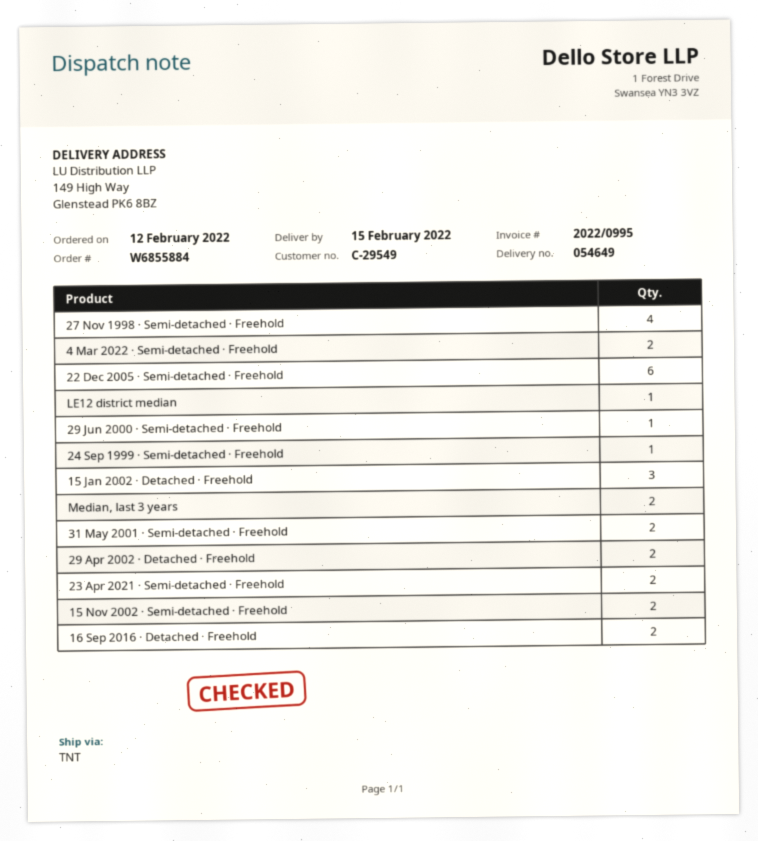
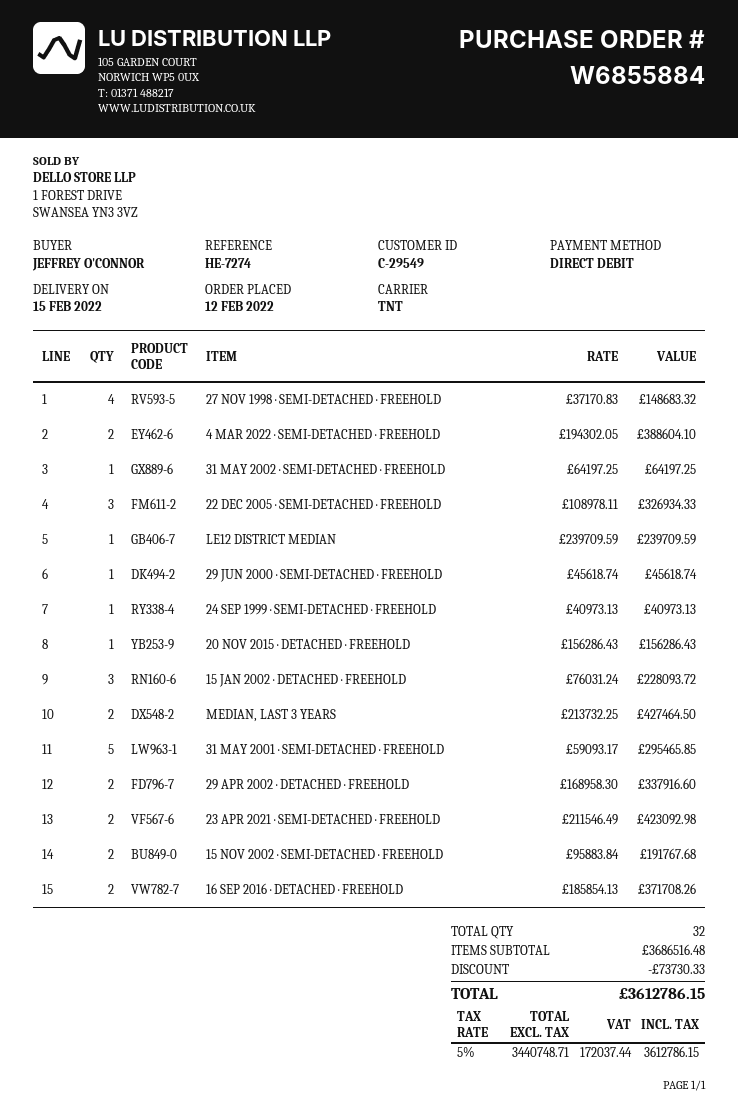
22 Dec 2005 · Semi-detached · Freehold: 6 -> 3
31 May 2001 · Semi-detached · Freehold: 2 -> 5
31 MAY 2002 · SEMI-DETACHED · FREEHOLD: none -> 1
20 NOV 2015 · DETACHED · FREEHOLD: none -> 1

